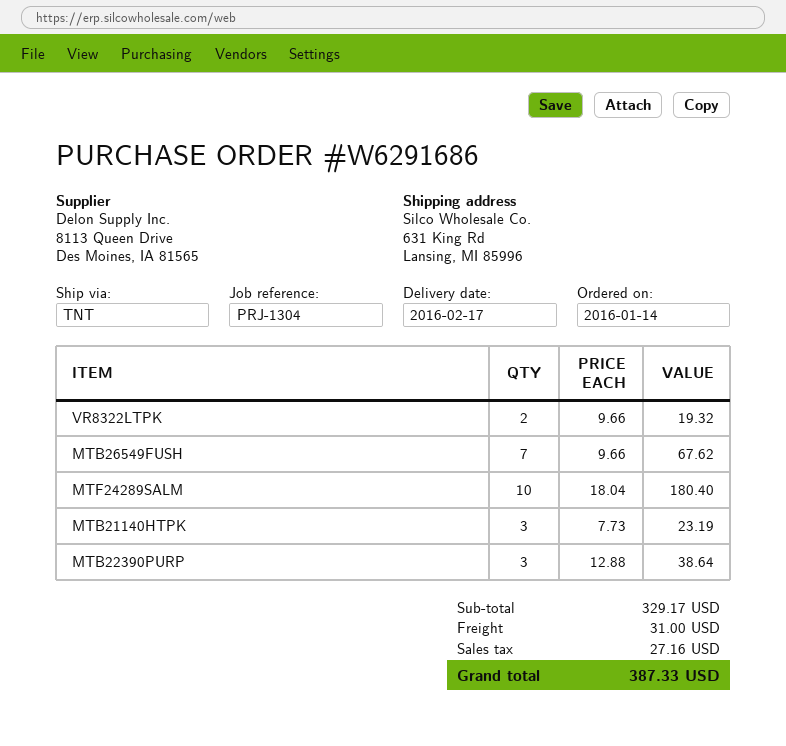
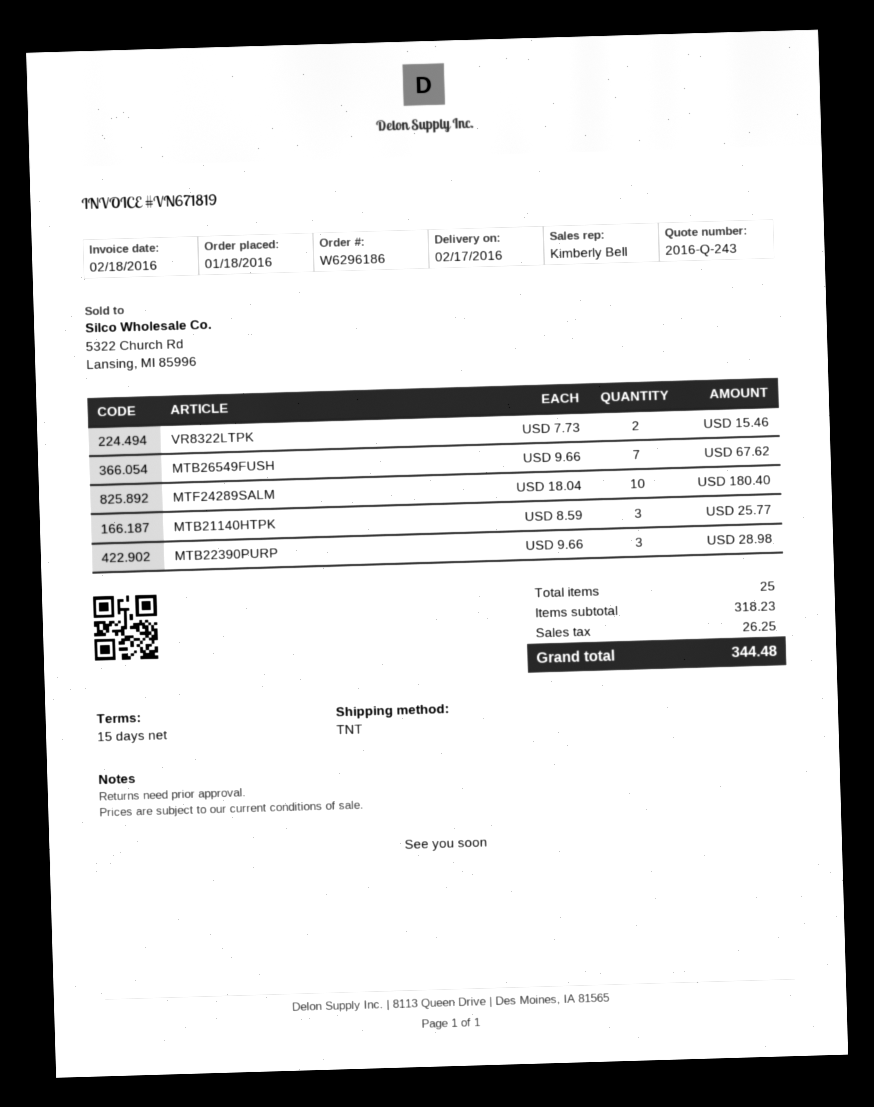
order number: W6291686 -> W6296186
order date: 2016-01-14 -> 2016-01-18
VR8322LTPK: 2 x 9.66 = 19.32 -> 2 x 7.73 = 15.46
MTB21140HTPK: 3 x 7.73 = 23.19 -> 3 x 8.59 = 25.77
MTB22390PURP: 3 x 12.88 = 38.64 -> 3 x 9.66 = 28.98
subtotal: 329.17 -> 318.23
shipping: 31.00 -> none
tax: 27.16 -> 26.25
total: 387.33 -> 344.48

